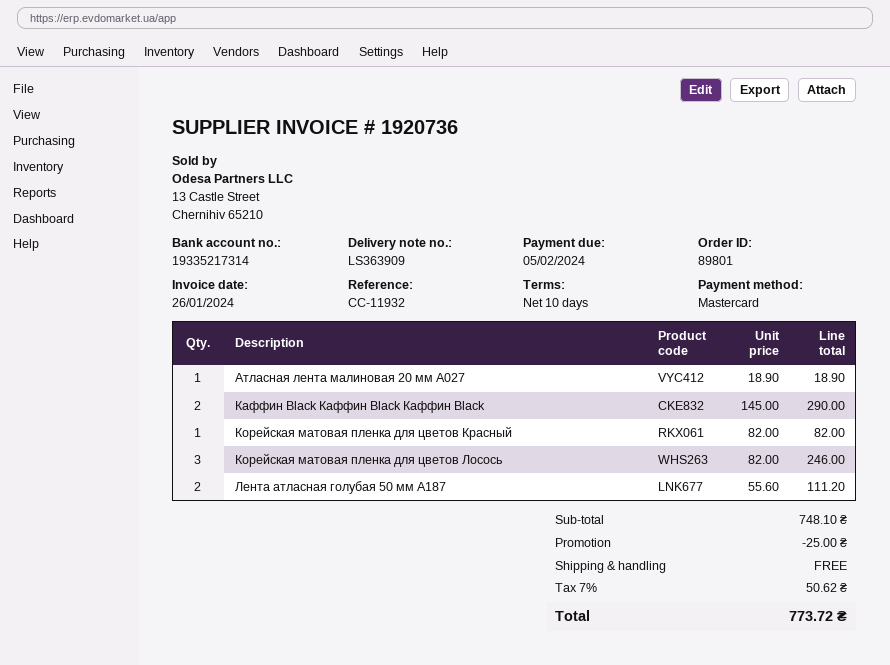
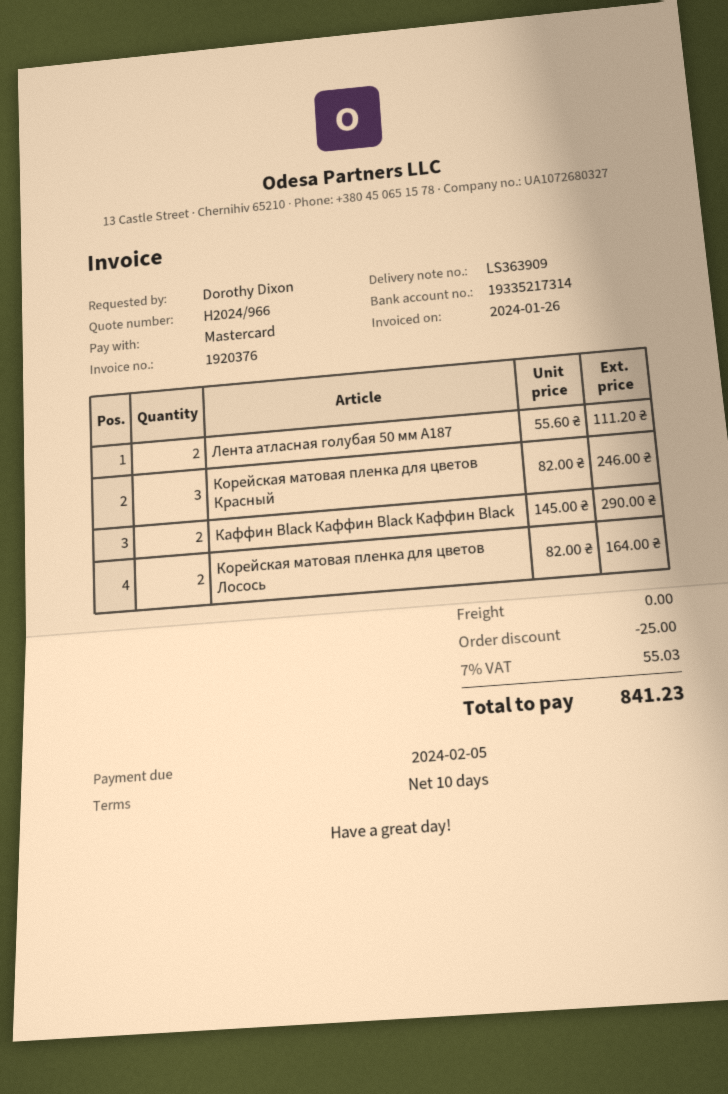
invoice number: 1920736 -> 1920376
Атласная лента малиновая 20 мм А027: 1 x 18.90 = 18.90 -> none
Корейская матовая пленка для цветов Красный: 1 x 82.00 = 82.00 -> 3 x 82.00 = 246.00
Корейская матовая пленка для цветов Лосось: 3 x 82.00 = 246.00 -> 2 x 82.00 = 164.00
tax: 7% = 50.62 -> 7% = 55.03
total: 773.72 -> 841.23

